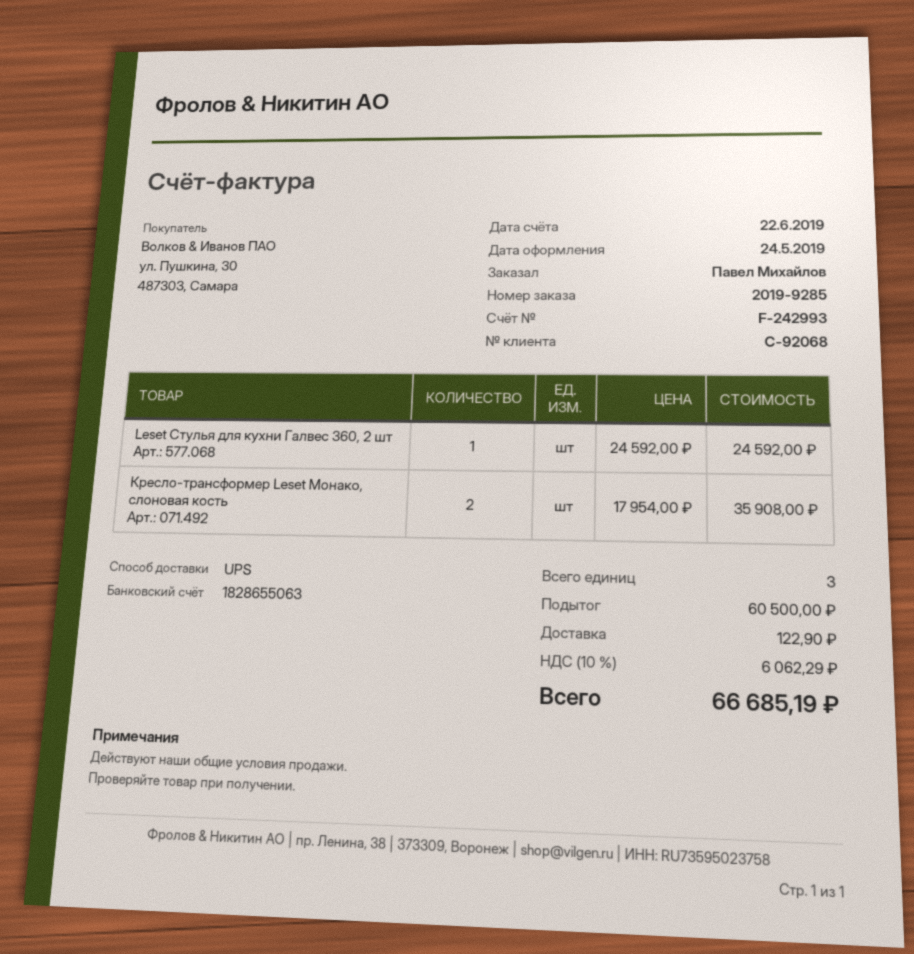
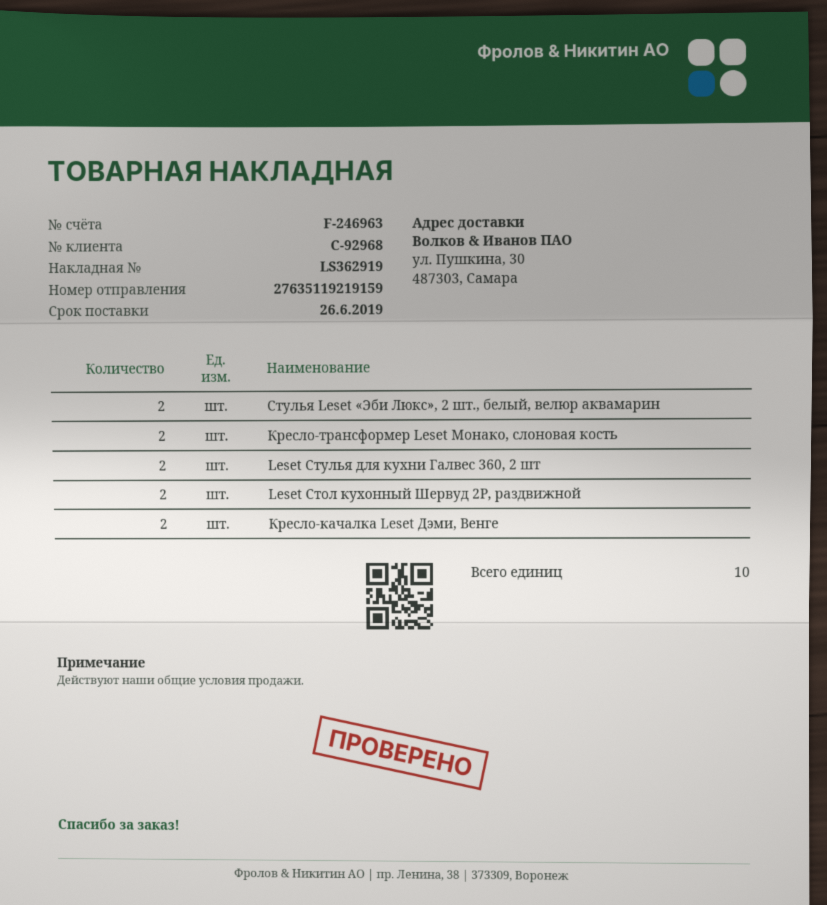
invoice number: F-242993 -> F-246963
customer number: C-92068 -> C-92968
Leset Стулья для кухни Галвес 360, 2 шт: 1 -> 2
Стулья Leset «Эби Люкс», 2 шт., белый, велюр аквамарин: none -> 2
Leset Стол кухонный Шервуд 2Р, раздвижной: none -> 2
Кресло-качалка Leset Дэми, Венге: none -> 2
total quantity: 3 -> 10

